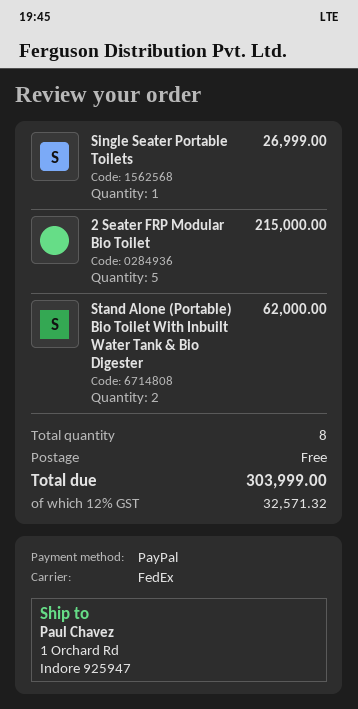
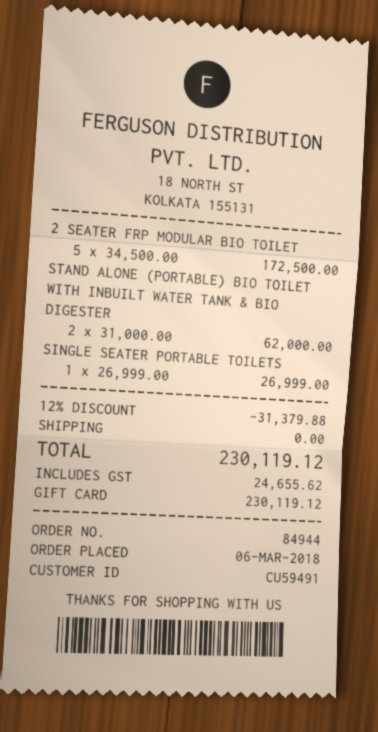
payment method: PayPal -> gift card
2 Seater FRP Modular Bio Toilet: 5 for 215000.00 -> 5 for 172500.00
discount: none -> 12% = 31379.88
tax: 32571.32 -> 24655.62
total: 303999.00 -> 230119.12

